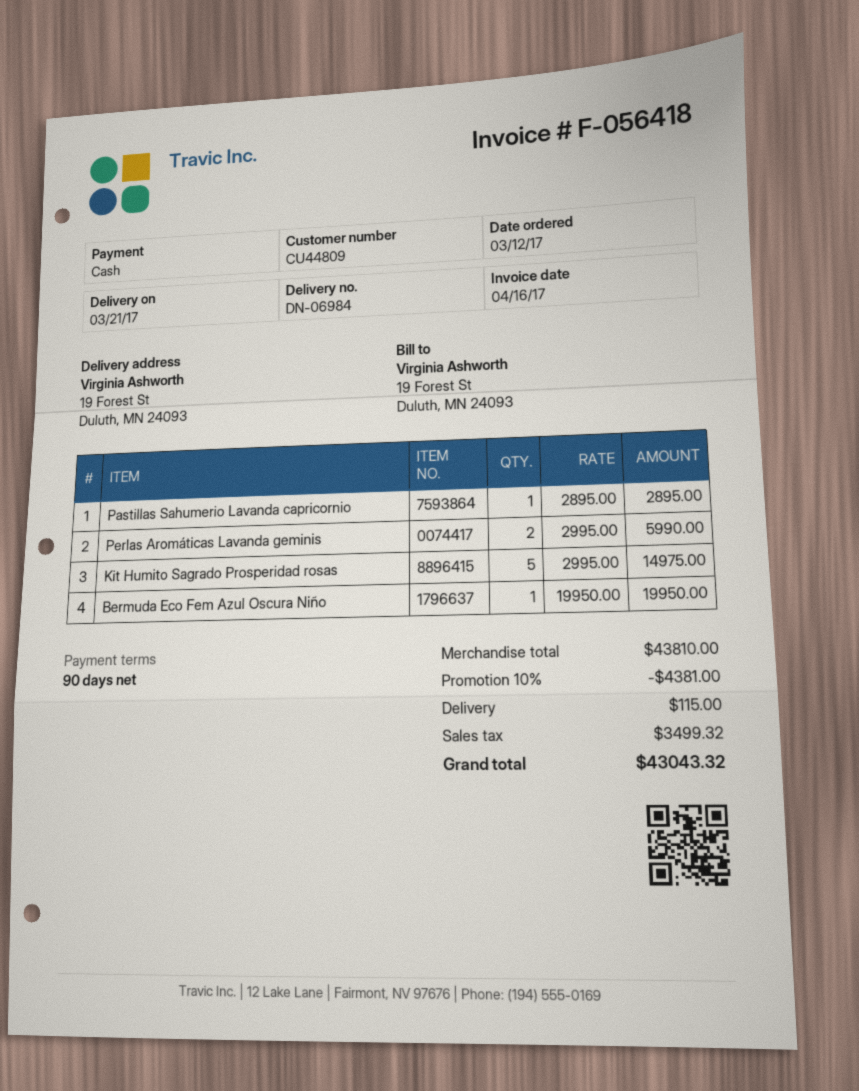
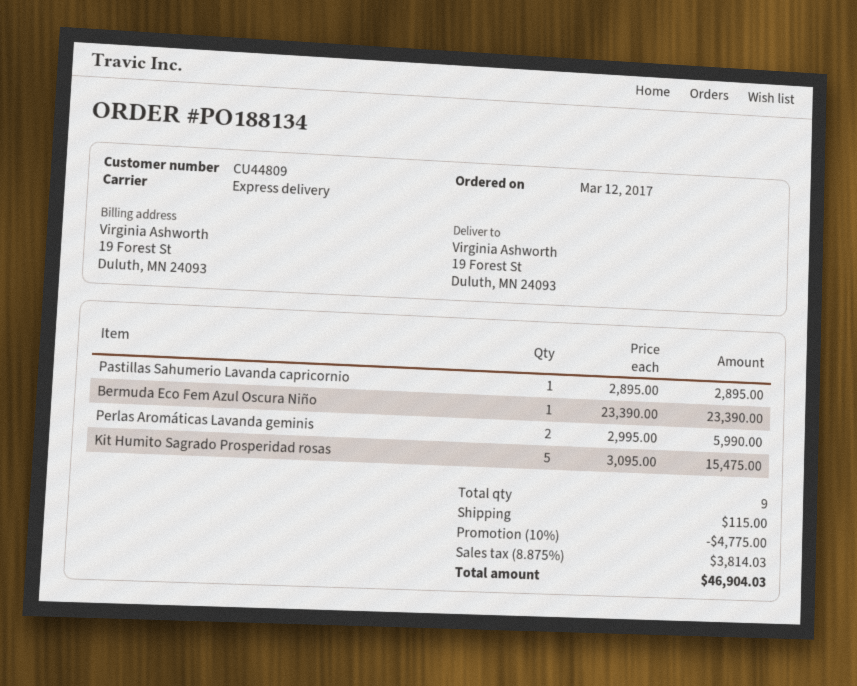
Kit Humito Sagrado Prosperidad rosas: 5 x 2995.00 = 14975.00 -> 5 x 3095.00 = 15475.00
Bermuda Eco Fem Azul Oscura Niño: 1 x 19950.00 = 19950.00 -> 1 x 23390.00 = 23390.00
discount: 10% = 4381.00 -> 10% = 4775.00
tax: 3499.32 -> 3814.03
total: 43043.32 -> 46904.03

